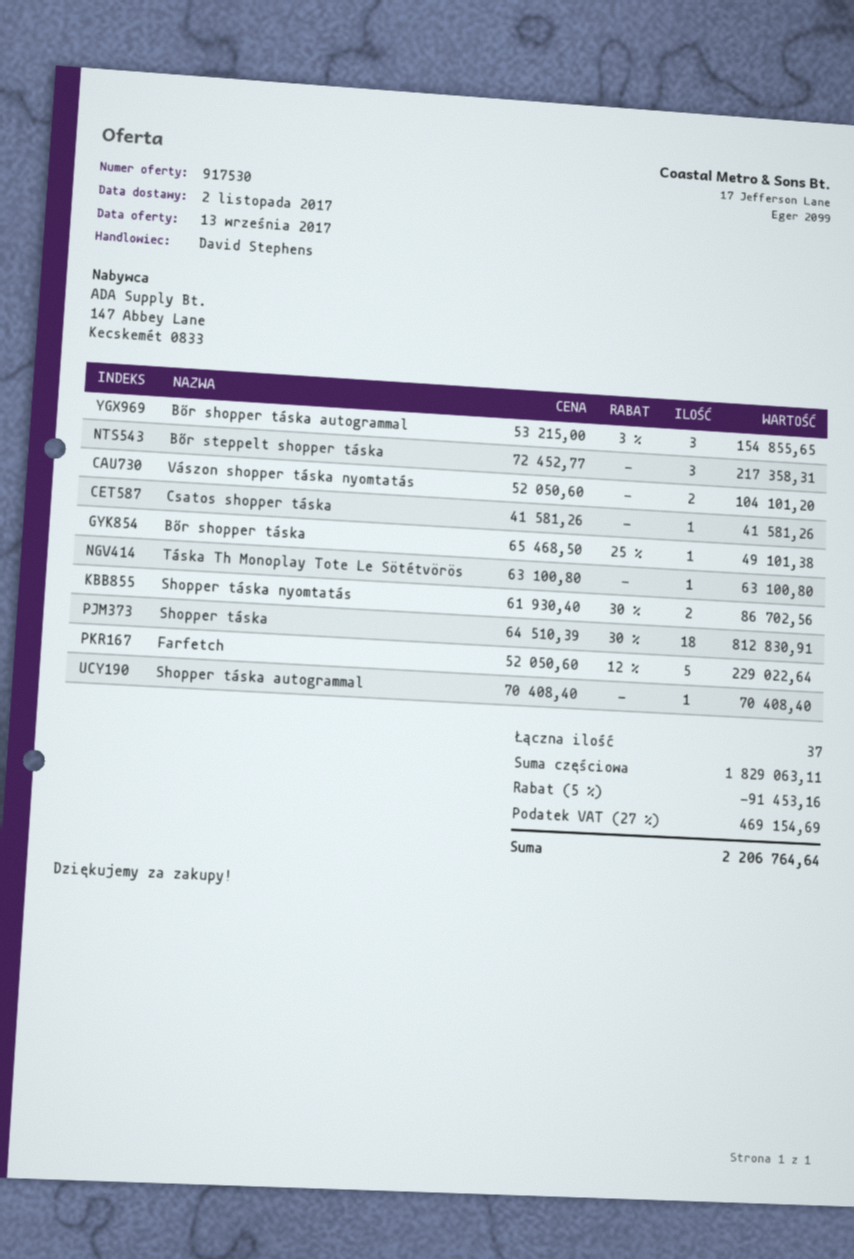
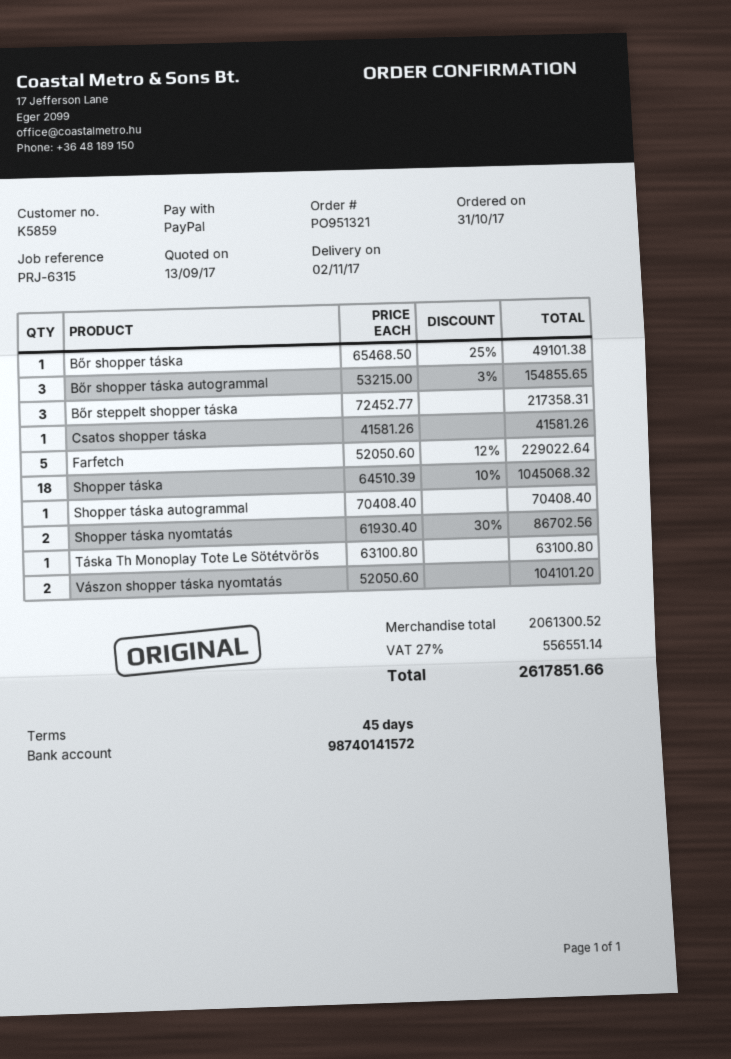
Shopper táska: 18 x 64510.39 - 30% = 812830.91 -> 18 x 64510.39 - 10% = 1045068.32
subtotal: 1829063.11 -> 2061300.52
discount: 5% = 91453.16 -> none
tax: 27% = 469154.69 -> 27% = 556551.14
total: 2206764.64 -> 2617851.66

